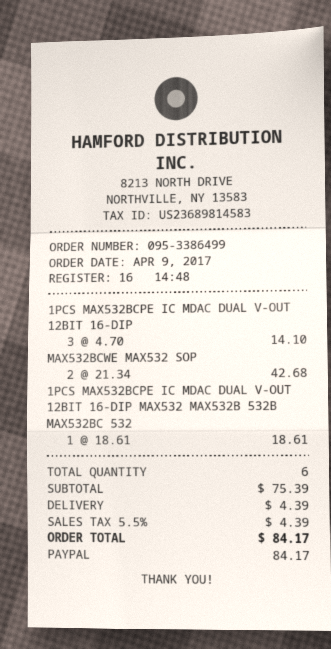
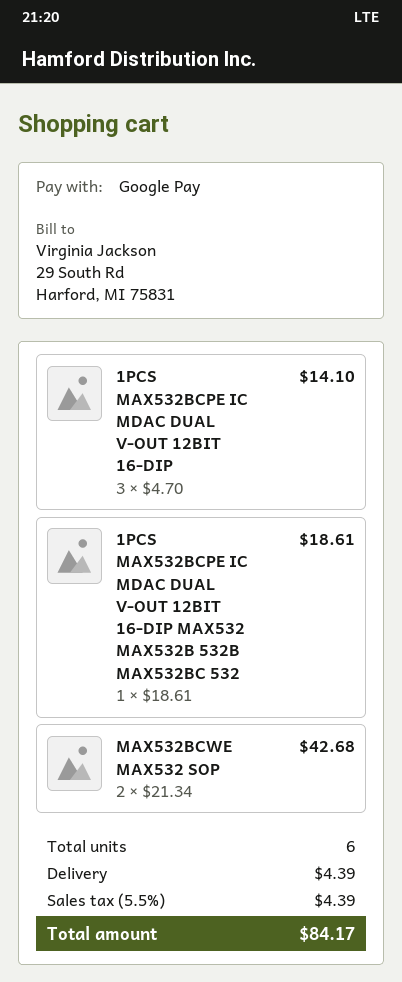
payment method: PayPal -> Google Pay

